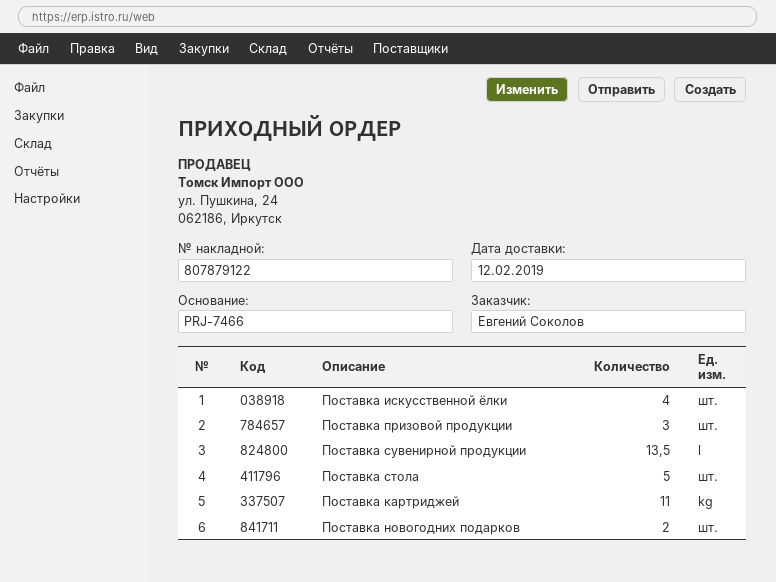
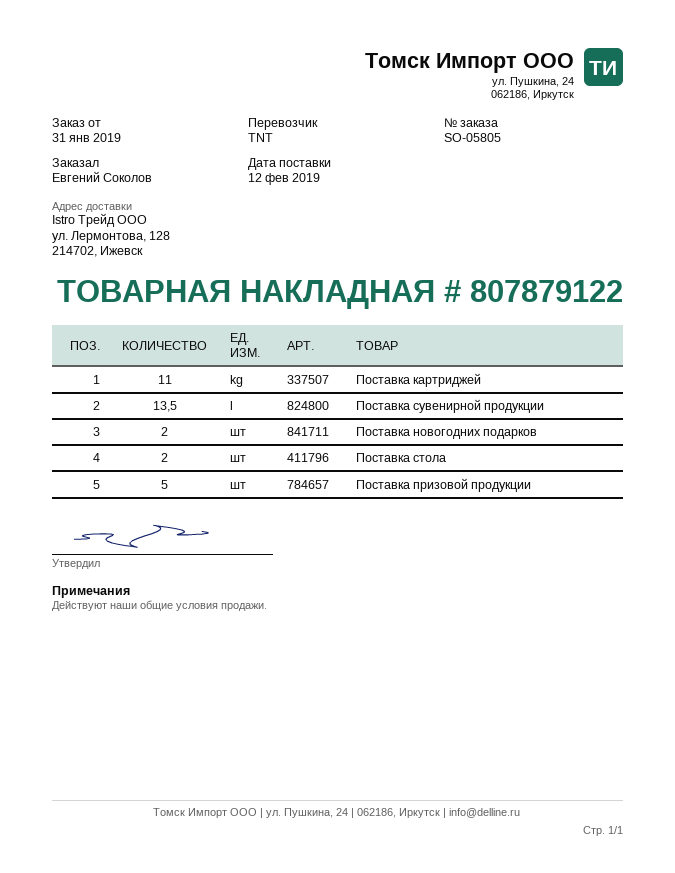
Поставка искусственной ёлки: 4 -> none
Поставка призовой продукции: 3 -> 5
Поставка стола: 5 -> 2

